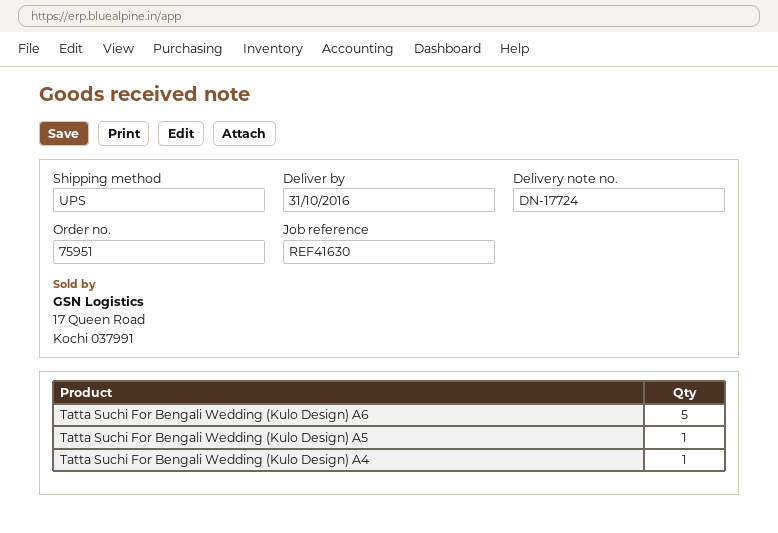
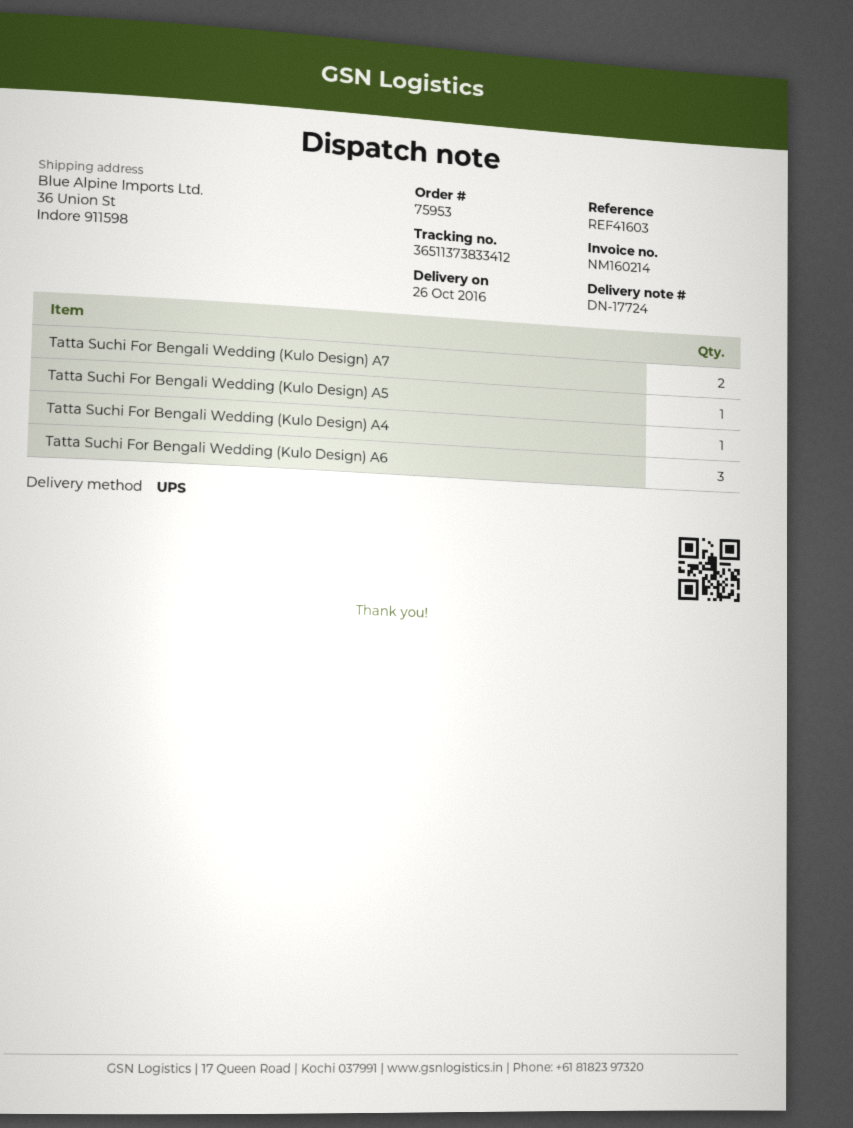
order number: 75951 -> 75953
delivery date: 2016-10-31 -> 2016-10-26
reference: REF41630 -> REF41603
Tatta Suchi For Bengali Wedding (Kulo Design) A6: 5 -> 3
Tatta Suchi For Bengali Wedding (Kulo Design) A7: none -> 2

